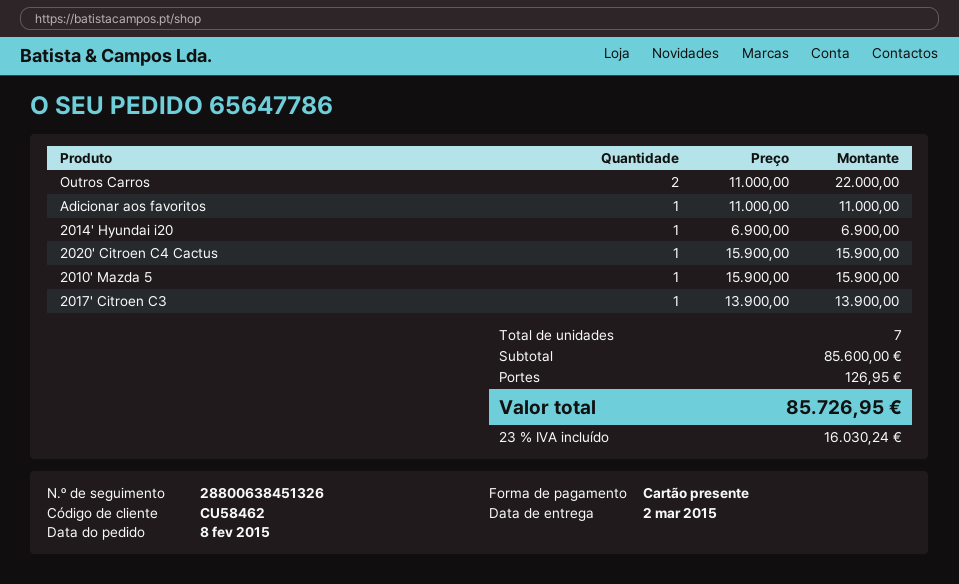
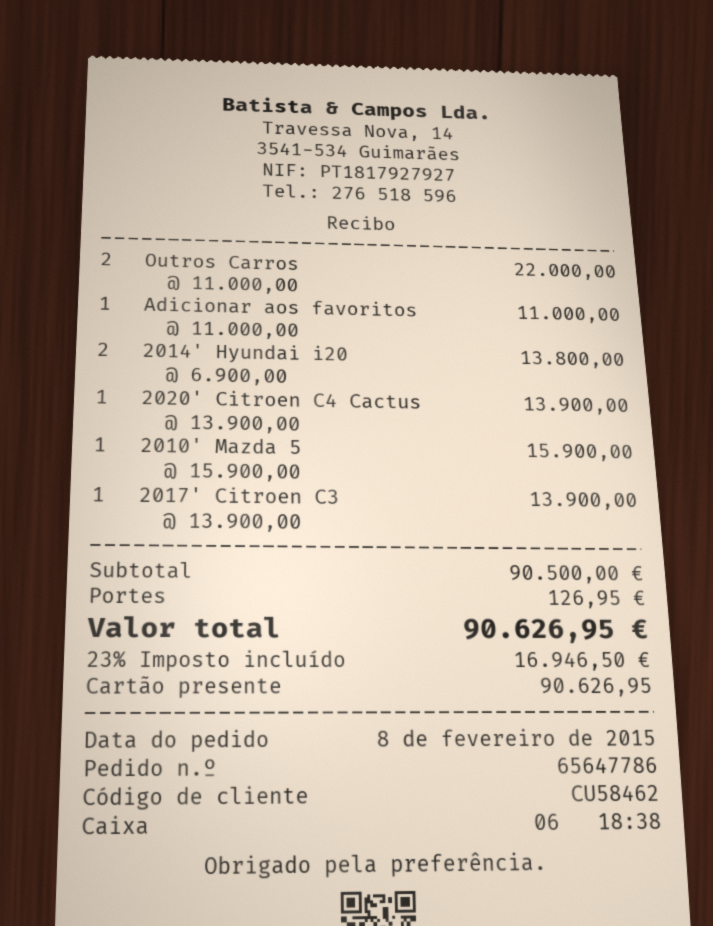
2014' Hyundai i20: 1 x 6900.00 = 6900.00 -> 2 x 6900.00 = 13800.00
2020' Citroen C4 Cactus: 1 x 15900.00 = 15900.00 -> 1 x 13900.00 = 13900.00
subtotal: 85600.00 -> 90500.00
tax: 23% = 16030.24 -> 23% = 16946.50
total: 85726.95 -> 90626.95

